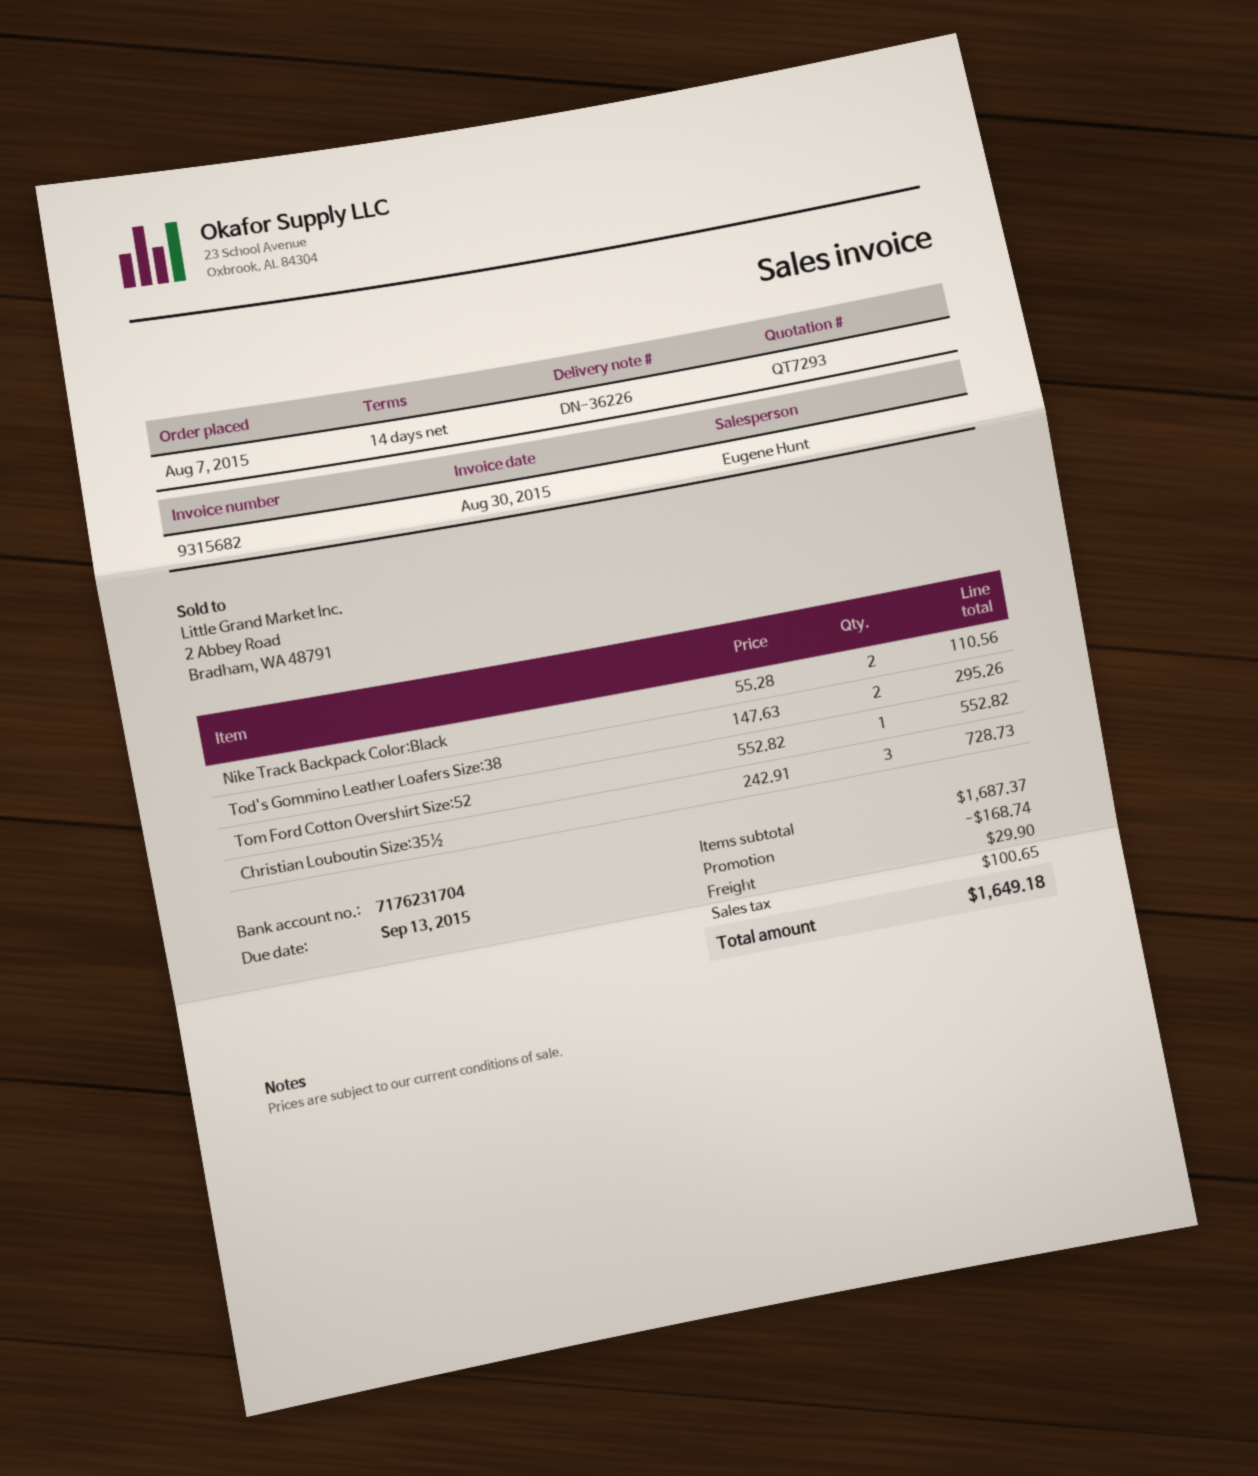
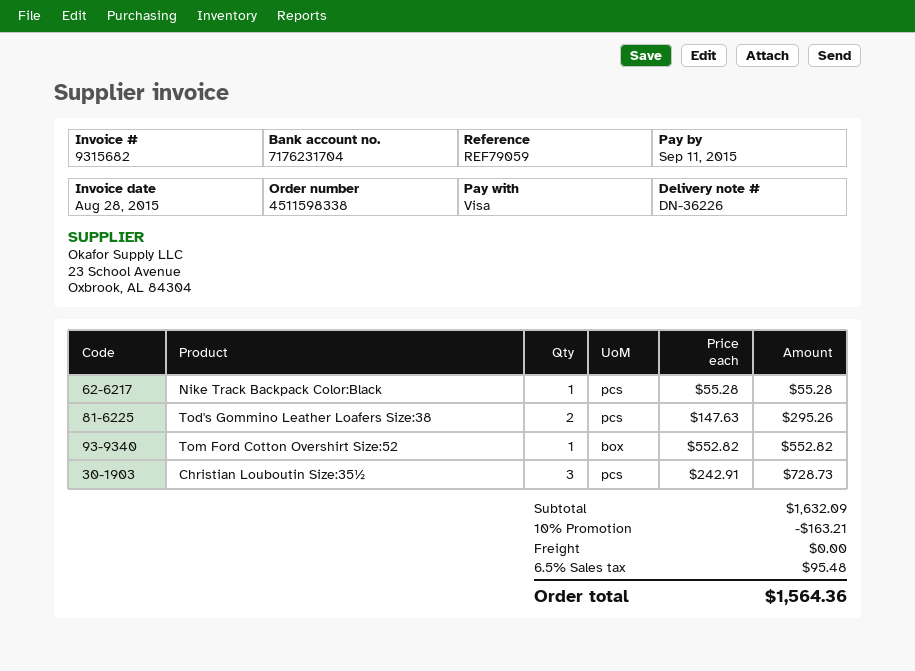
invoice date: 2015-08-30 -> 2015-08-28
due date: 2015-09-13 -> 2015-09-11
Nike Track Backpack Color:Black: 2 x 55.28 = 110.56 -> 1 x 55.28 = 55.28
subtotal: 1687.37 -> 1632.09
discount: 168.74 -> 163.21
shipping: 29.90 -> 0.00
tax: 100.65 -> 95.48
total: 1649.18 -> 1564.36

